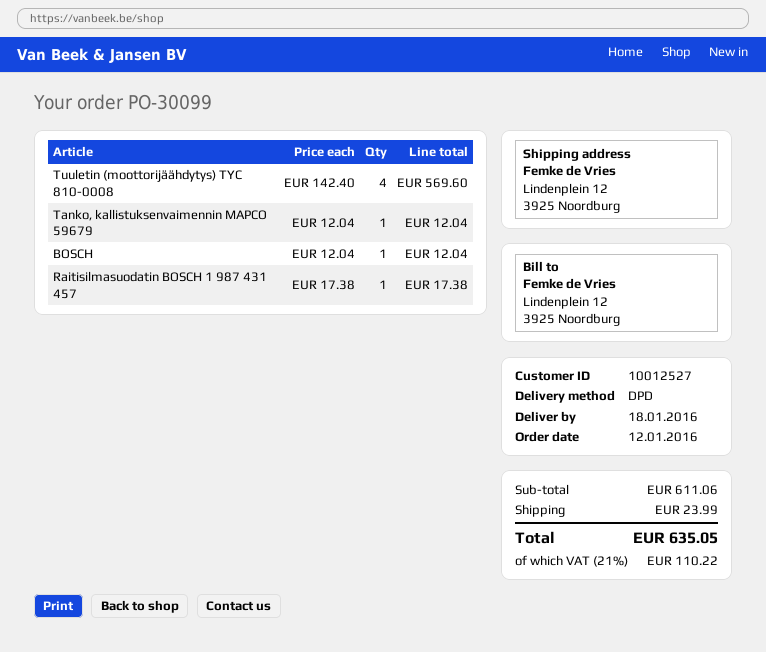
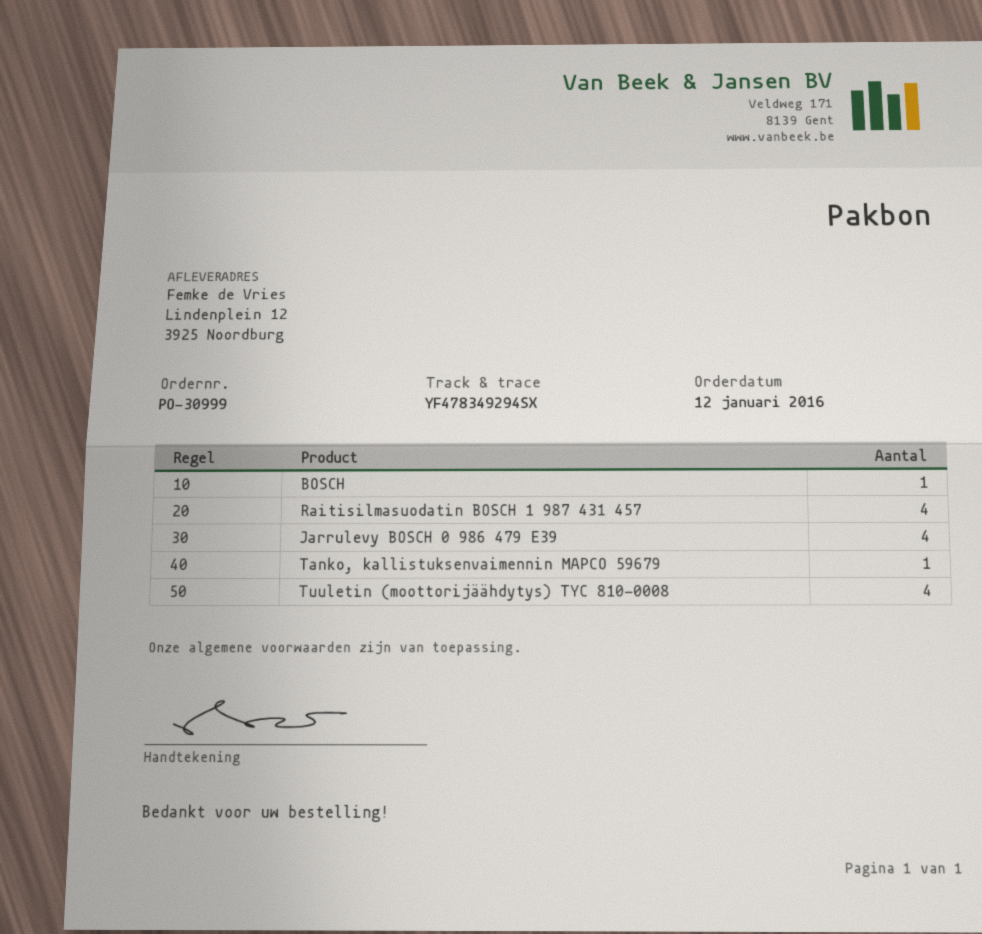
order number: PO-30099 -> PO-30999
Raitisilmasuodatin BOSCH 1 987 431 457: 1 -> 4
Jarrulevy BOSCH 0 986 479 E39: none -> 4

